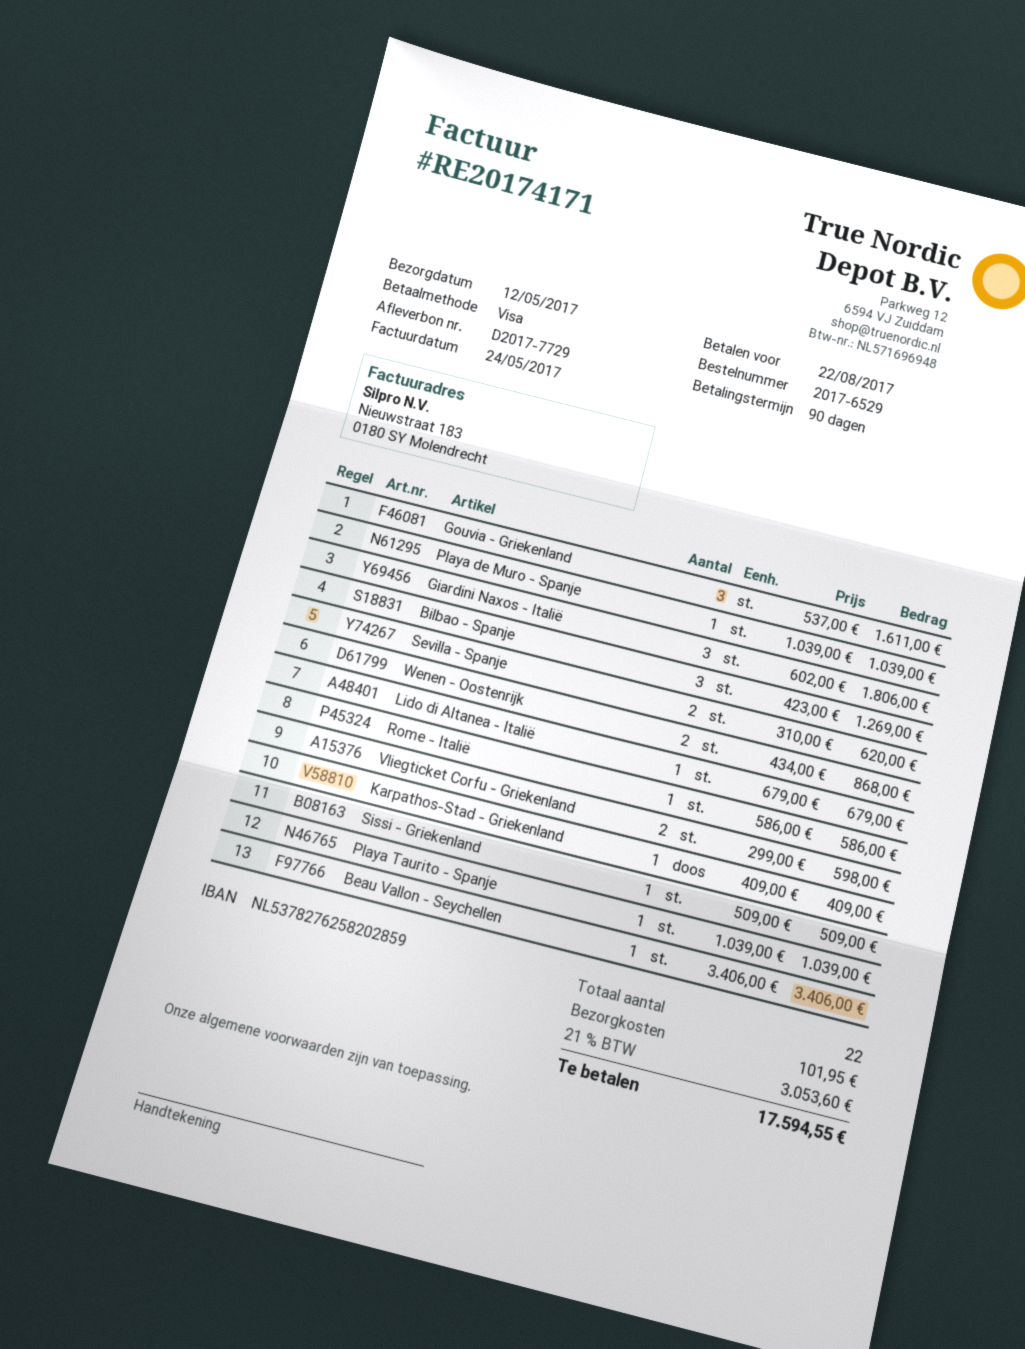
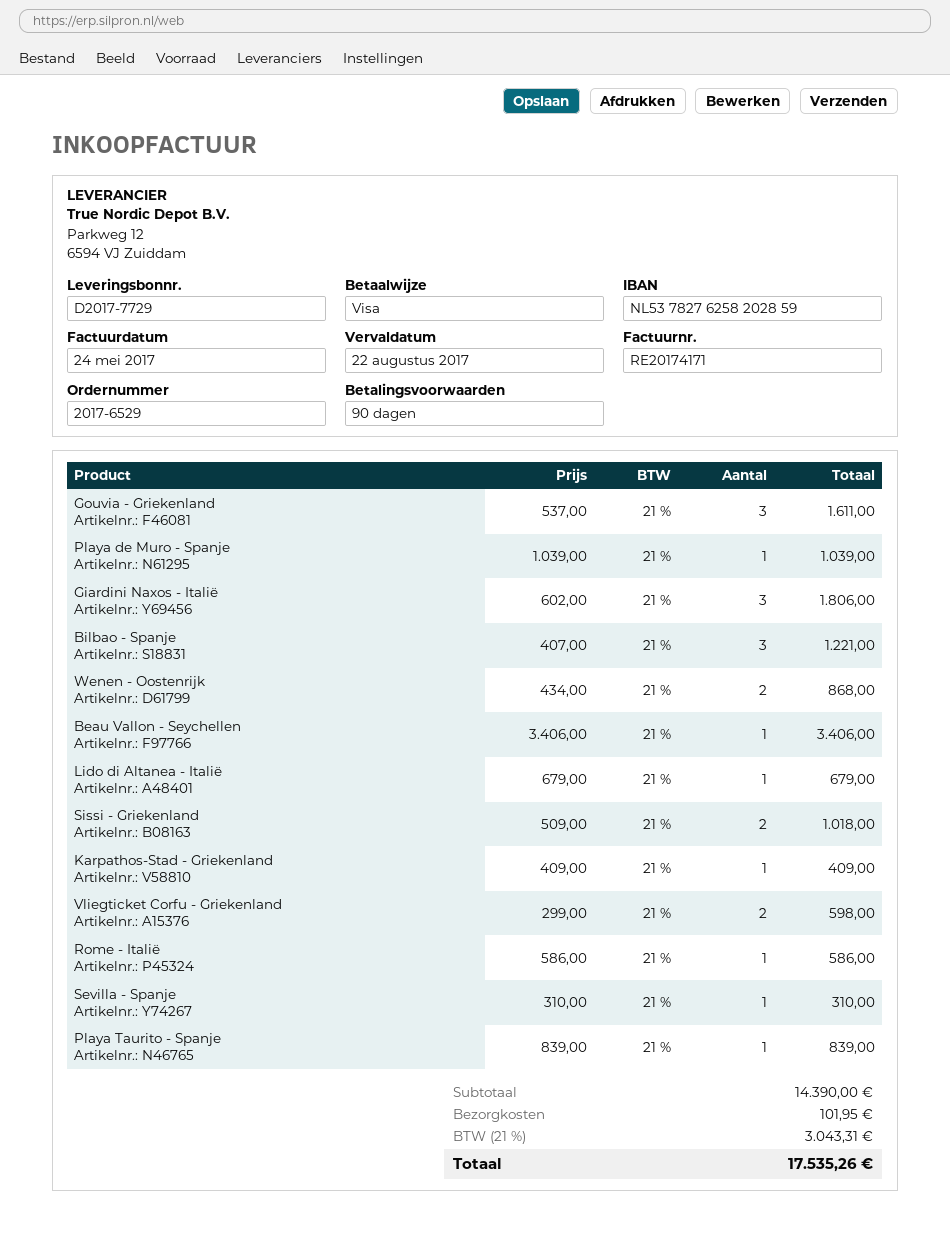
Bilbao - Spanje: 3 x 423.00 = 1269.00 -> 3 x 407.00 = 1221.00
Sevilla - Spanje: 2 x 310.00 = 620.00 -> 1 x 310.00 = 310.00
Sissi - Griekenland: 1 x 509.00 = 509.00 -> 2 x 509.00 = 1018.00
Playa Taurito - Spanje: 1 x 1039.00 = 1039.00 -> 1 x 839.00 = 839.00
tax: 21% = 3053.60 -> 21% = 3043.31
total: 17594.55 -> 17535.26

